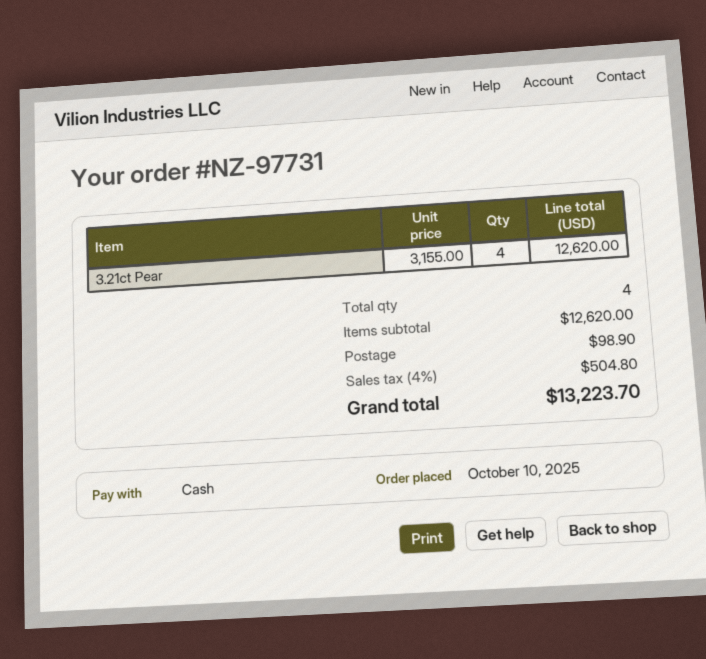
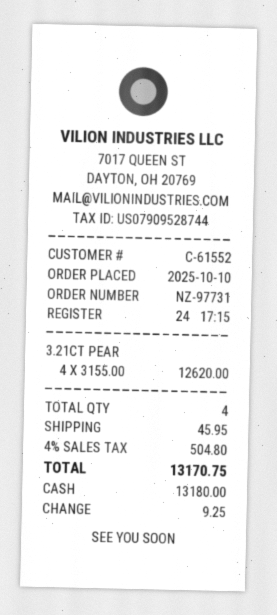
shipping: 98.90 -> 45.95
total: 13223.70 -> 13170.75

